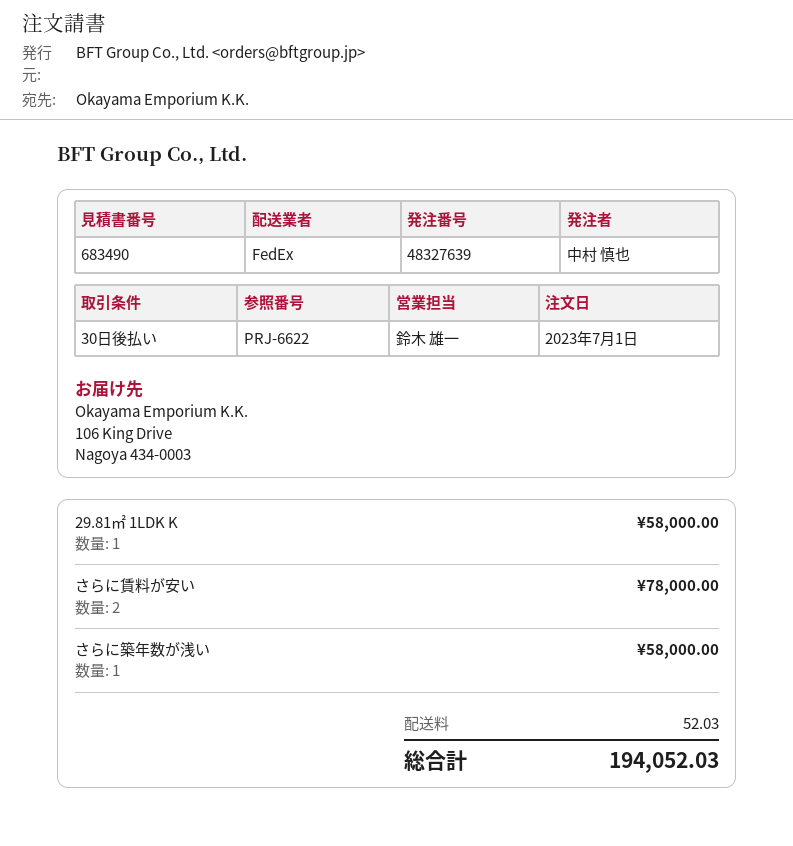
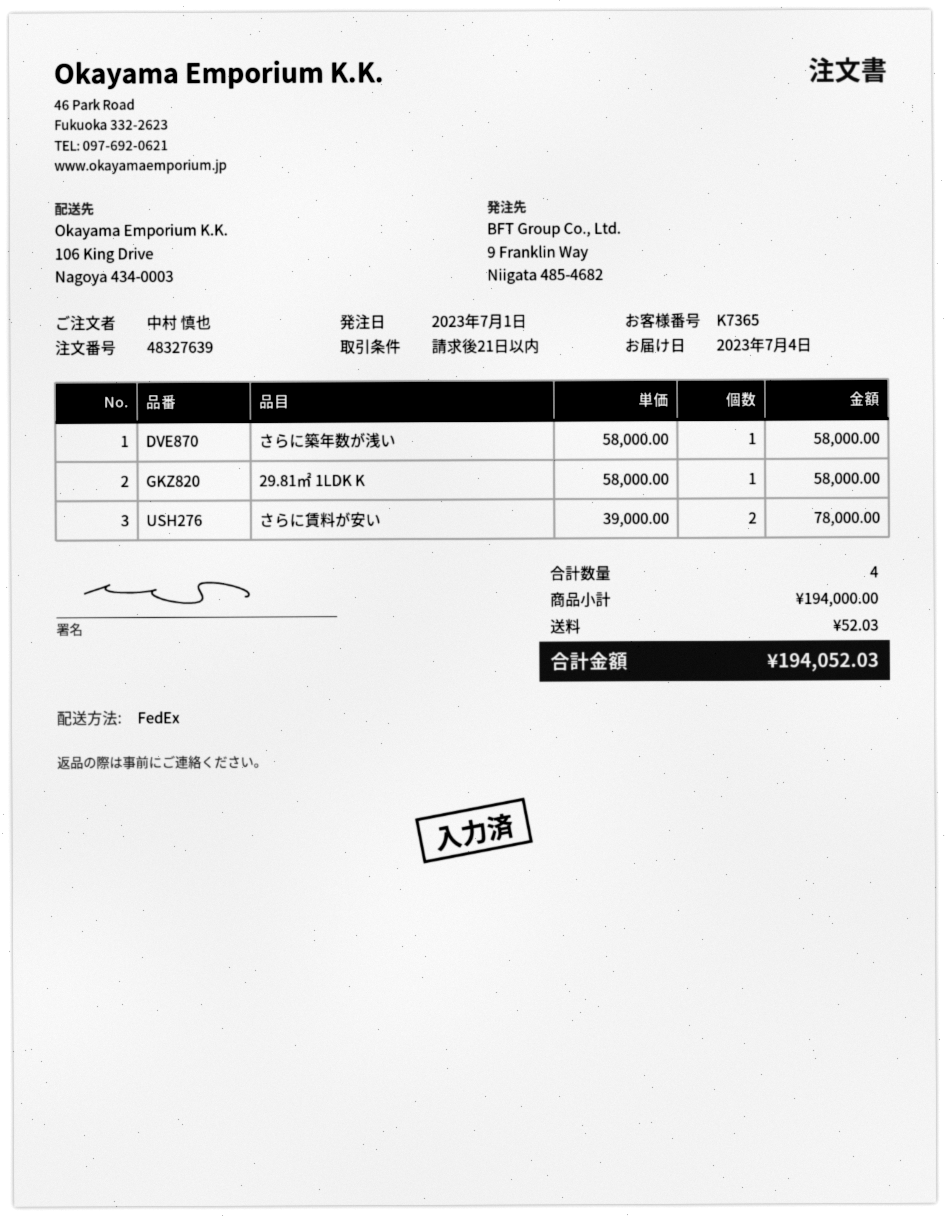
payment terms: 30 days -> 21 days

